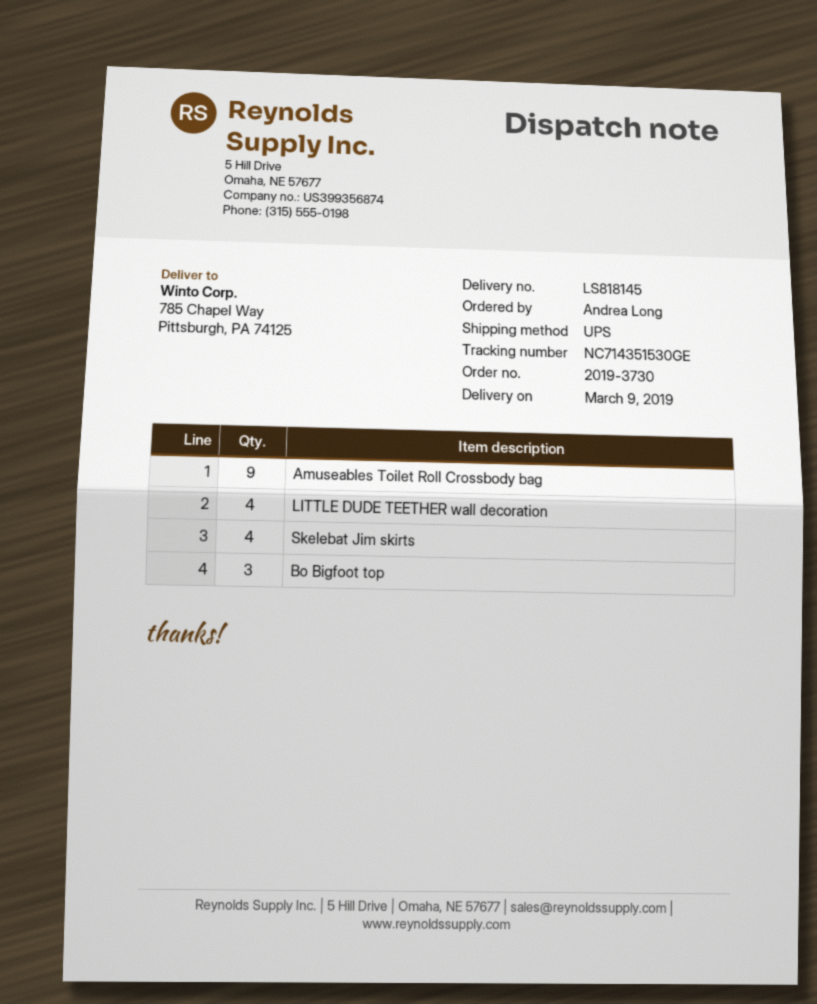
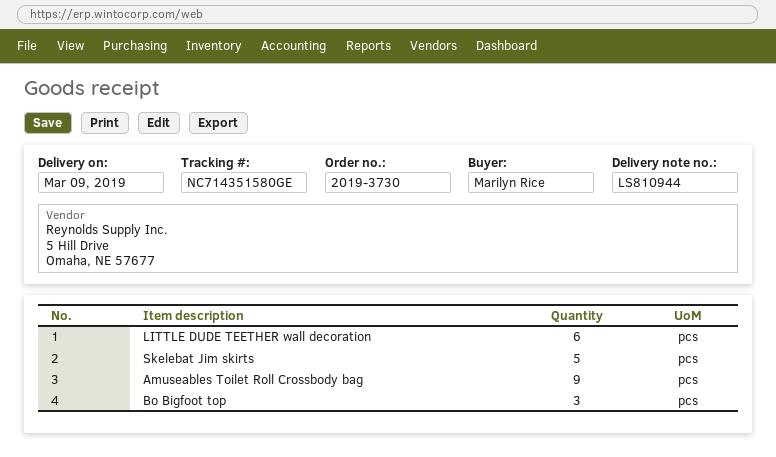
delivery note number: LS818145 -> LS810944
ordered by: Andrea Long -> Marilyn Rice
tracking number: NC714351530GE -> NC714351580GE
LITTLE DUDE TEETHER wall decoration: 4 -> 6
Skelebat Jim skirts: 4 -> 5

